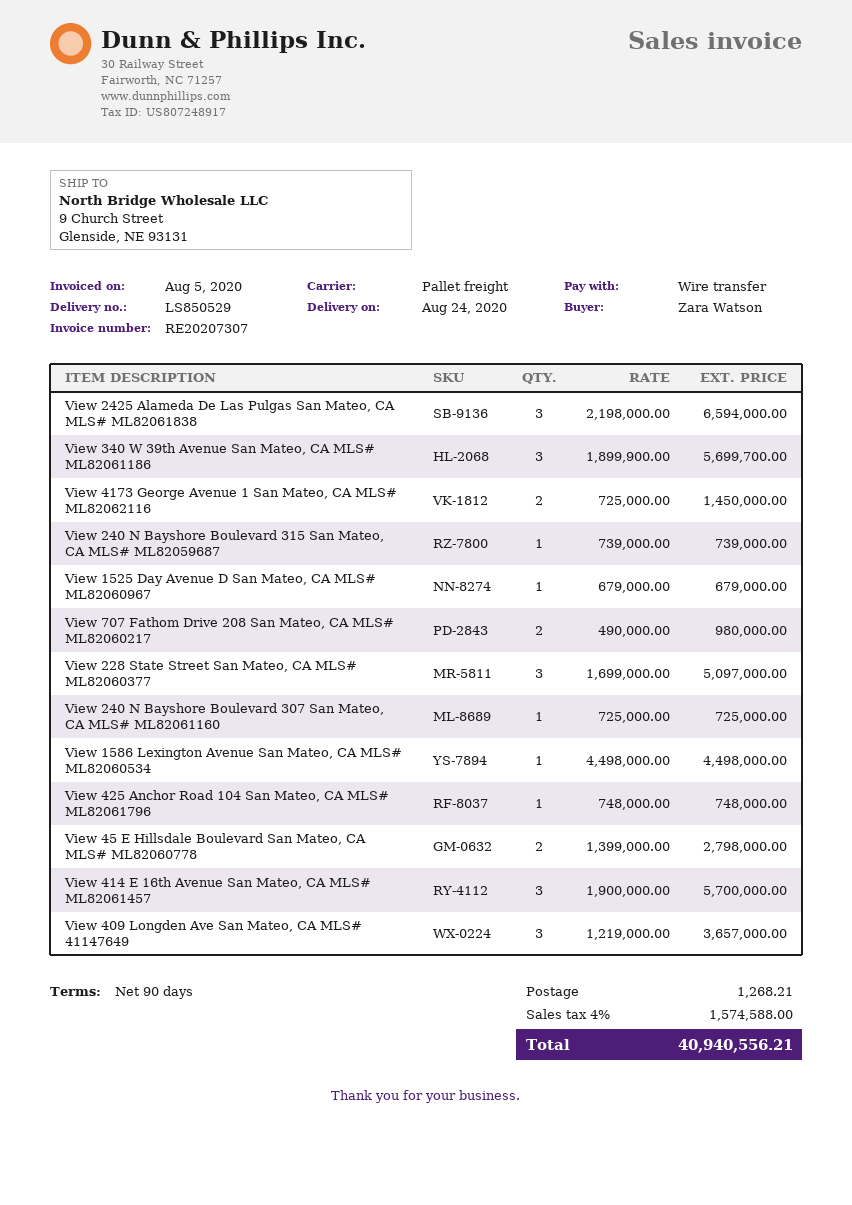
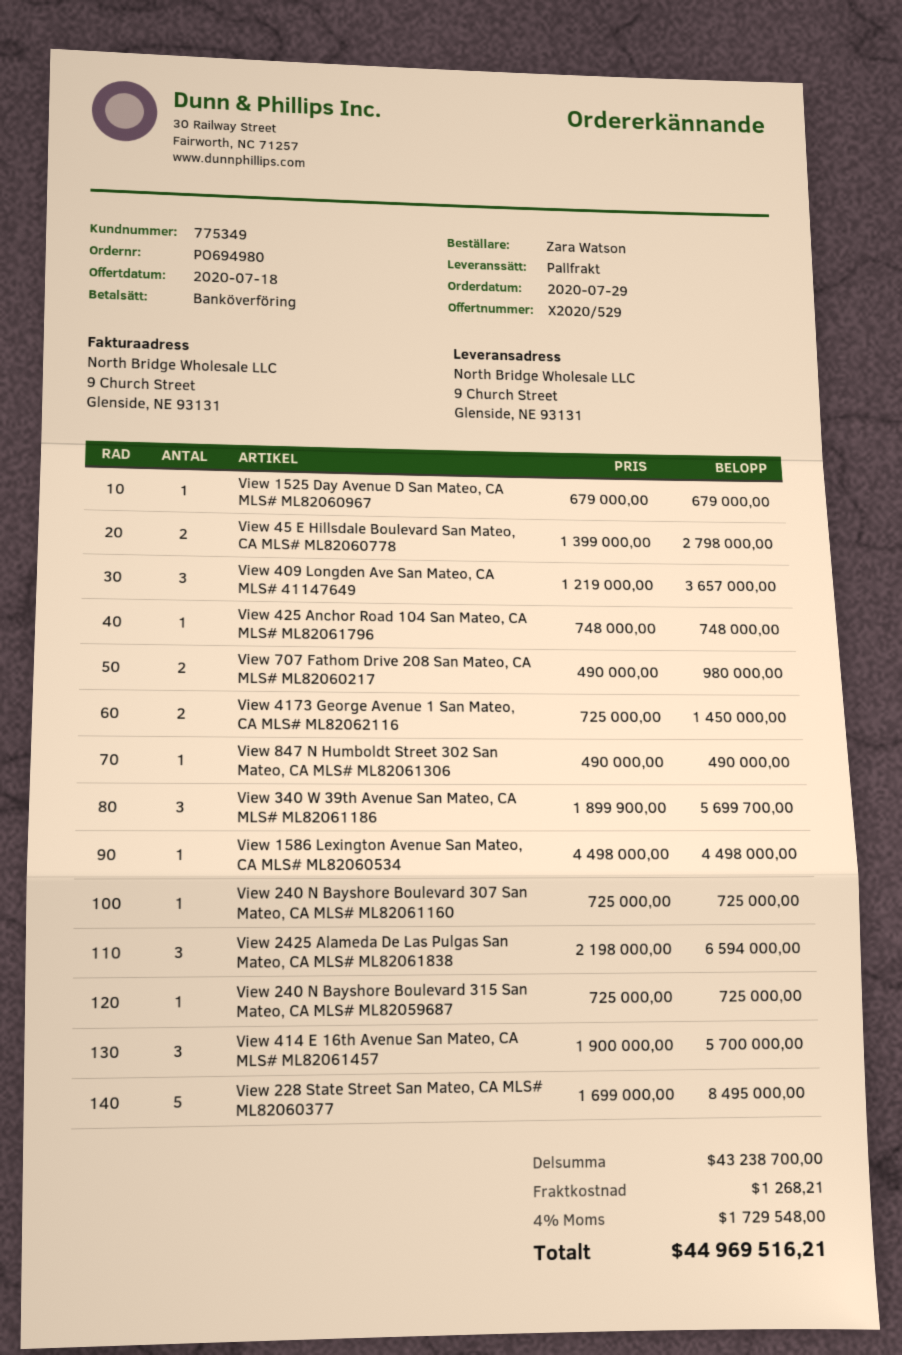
View 240 N Bayshore Boulevard 315 San Mateo, CA MLS# ML82059687: 1 x 739000.00 = 739000.00 -> 1 x 725000.00 = 725000.00
View 228 State Street San Mateo, CA MLS# ML82060377: 3 x 1699000.00 = 5097000.00 -> 5 x 1699000.00 = 8495000.00
View 847 N Humboldt Street 302 San Mateo, CA MLS# ML82061306: none -> 1 x 490000.00 = 490000.00
tax: 4% = 1574588.00 -> 4% = 1729548.00
total: 40940556.21 -> 44969516.21

